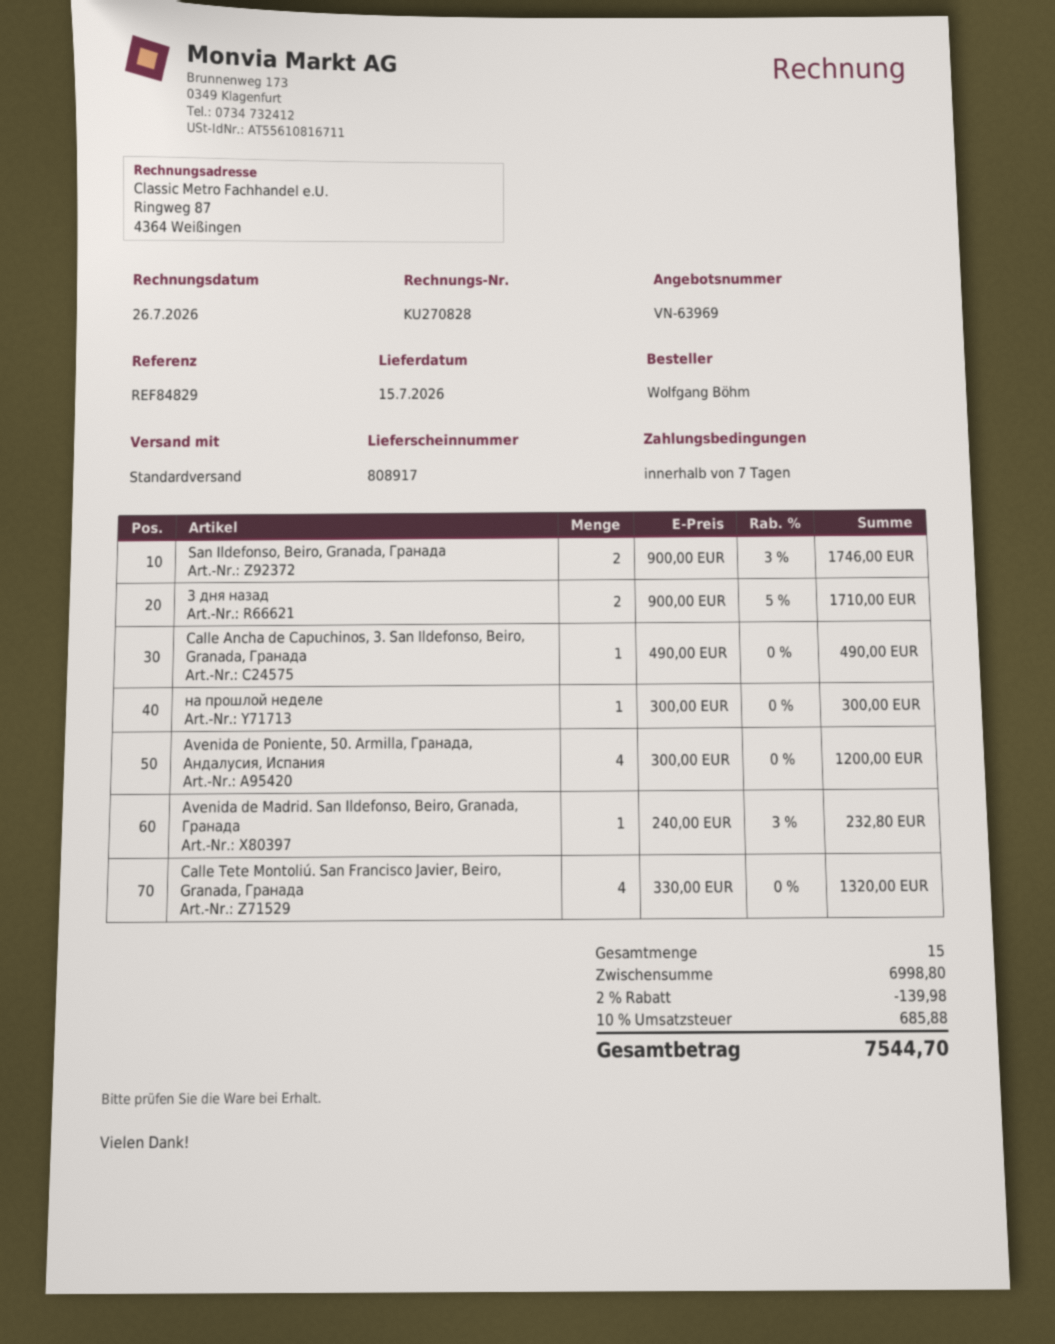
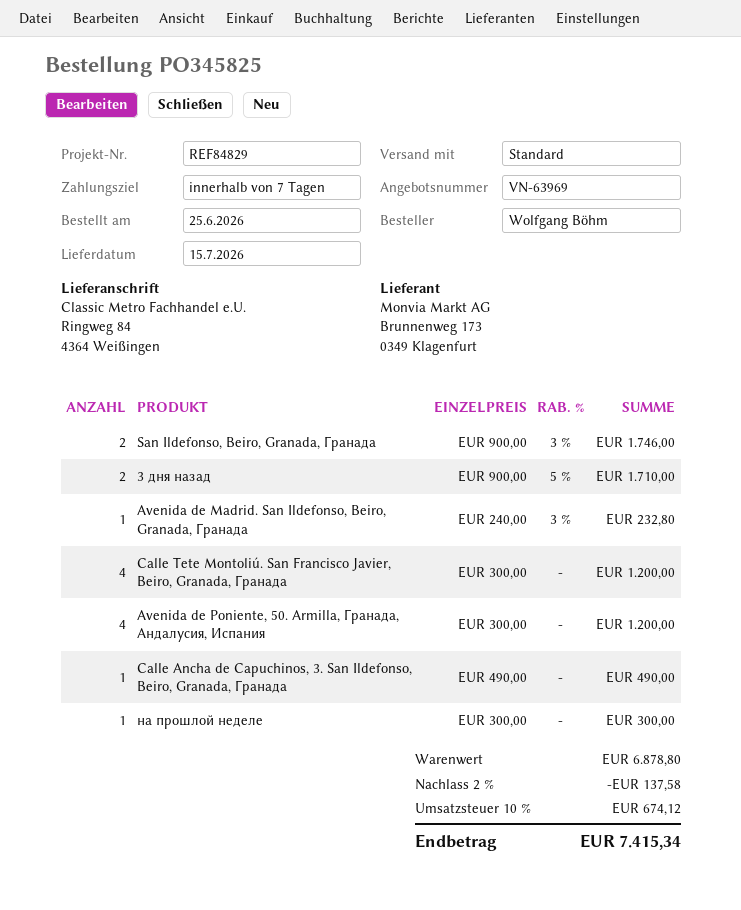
Calle Tete Montoliú. San Francisco Javier, Beiro, Granada, Гранада: 4 x 330.00 = 1320.00 -> 4 x 300.00 = 1200.00
subtotal: 6998.80 -> 6878.80
discount: 2% = 139.98 -> 2% = 137.58
tax: 10% = 685.88 -> 10% = 674.12
total: 7544.70 -> 7415.34

